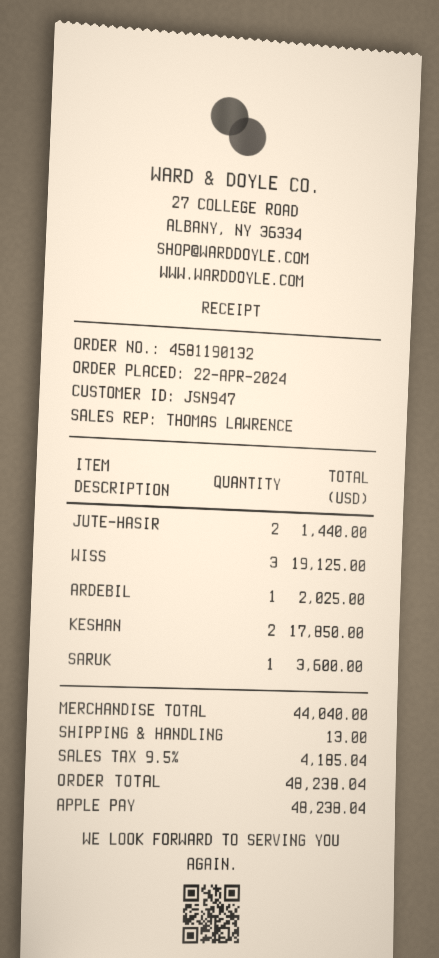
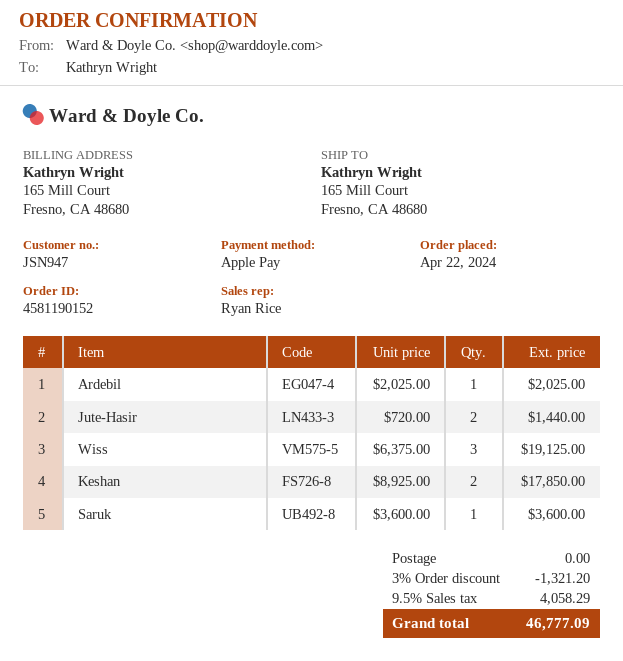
order number: 4581190132 -> 4581190152
sales rep: THOMAS LAWRENCE -> Ryan Rice
discount: none -> 3% = 1321.20
shipping: 13.00 -> 0.00
tax: 9.5% = 4185.04 -> 9.5% = 4058.29
total: 48238.04 -> 46777.09

